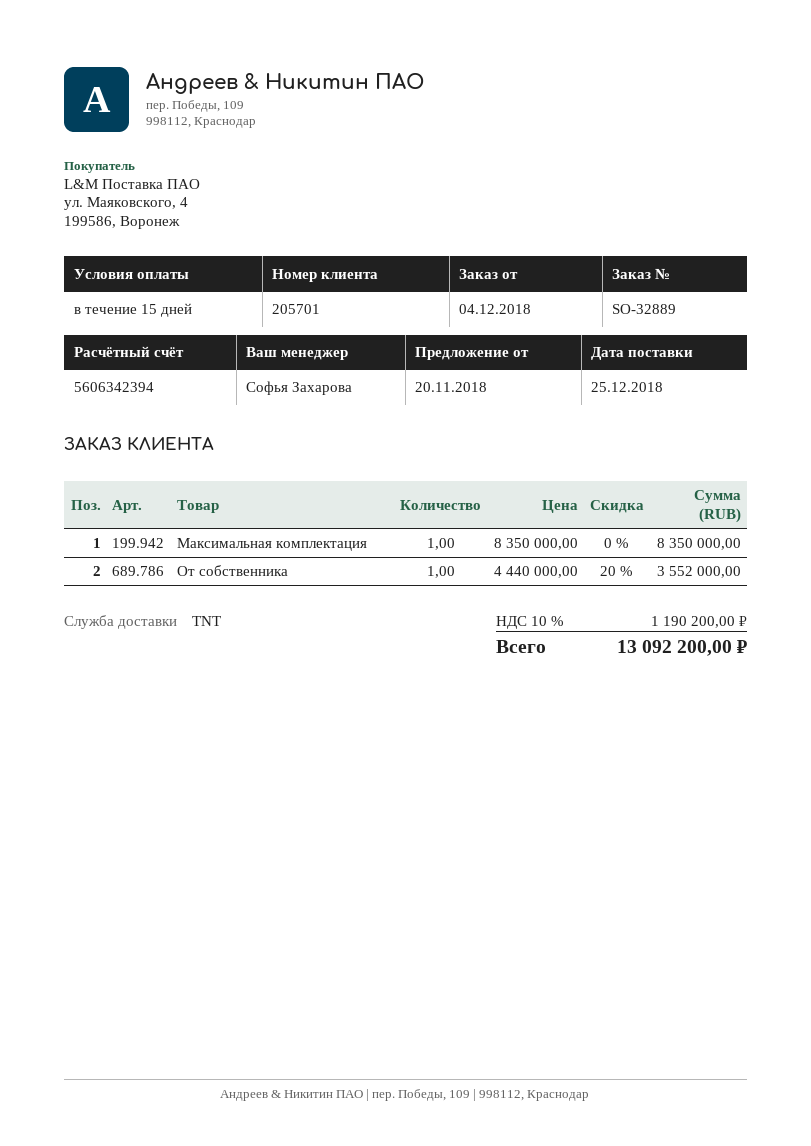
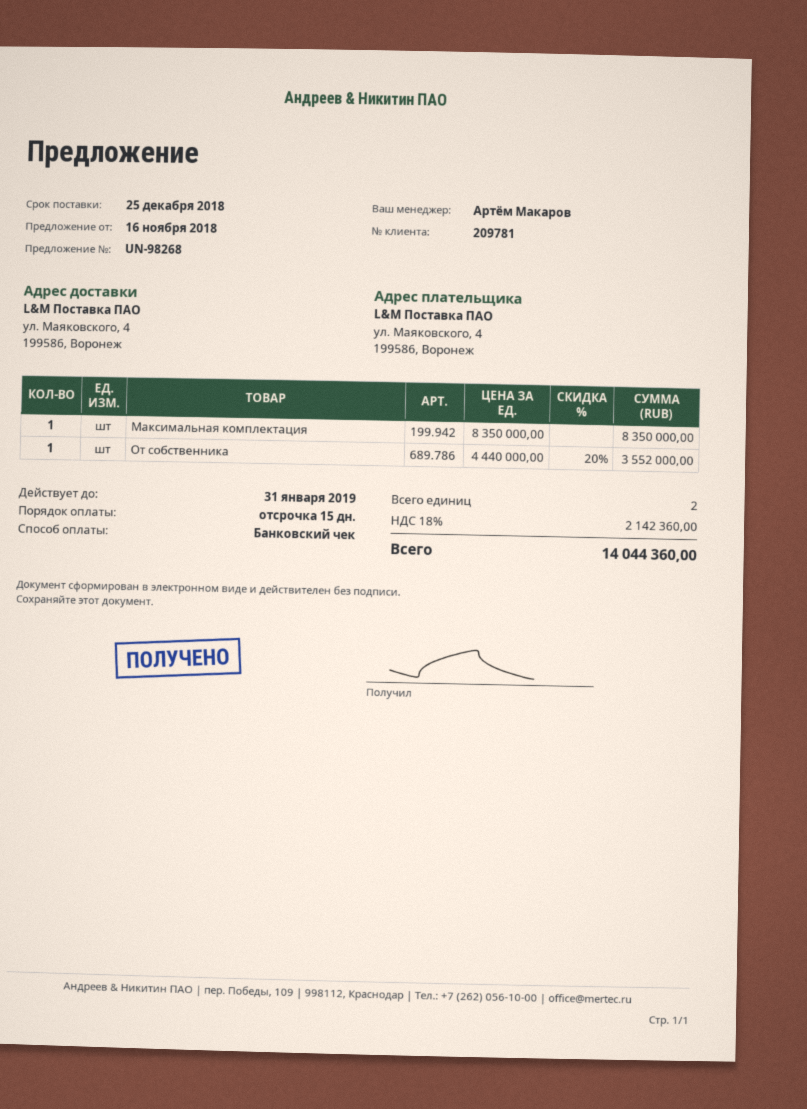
quote date: 2018-11-20 -> 2018-11-16
customer number: 205701 -> 209781
sales rep: Софья Захарова -> Артём Макаров
tax: 10% = 1190200.00 -> 18% = 2142360.00
total: 13092200.00 -> 14044360.00

